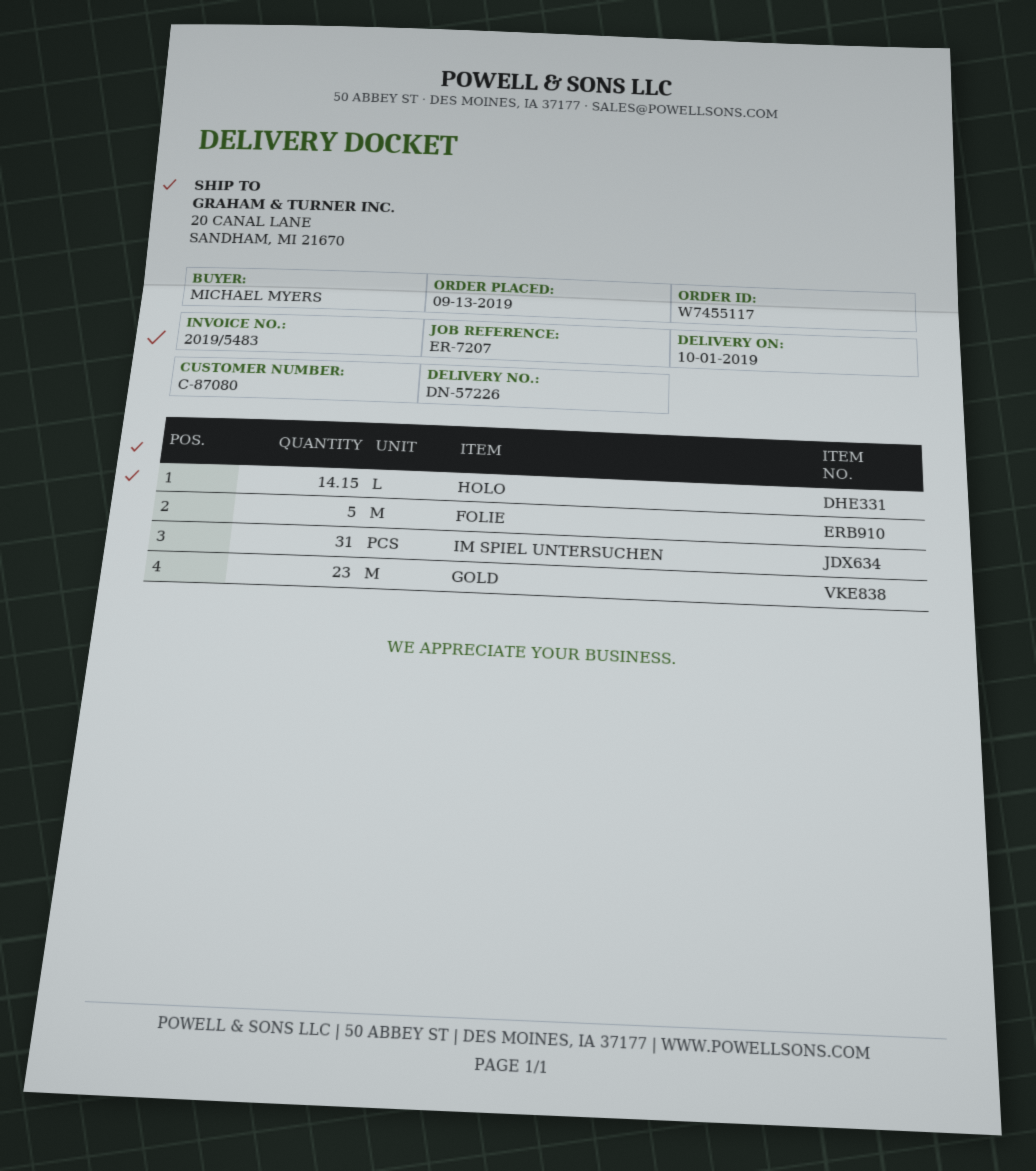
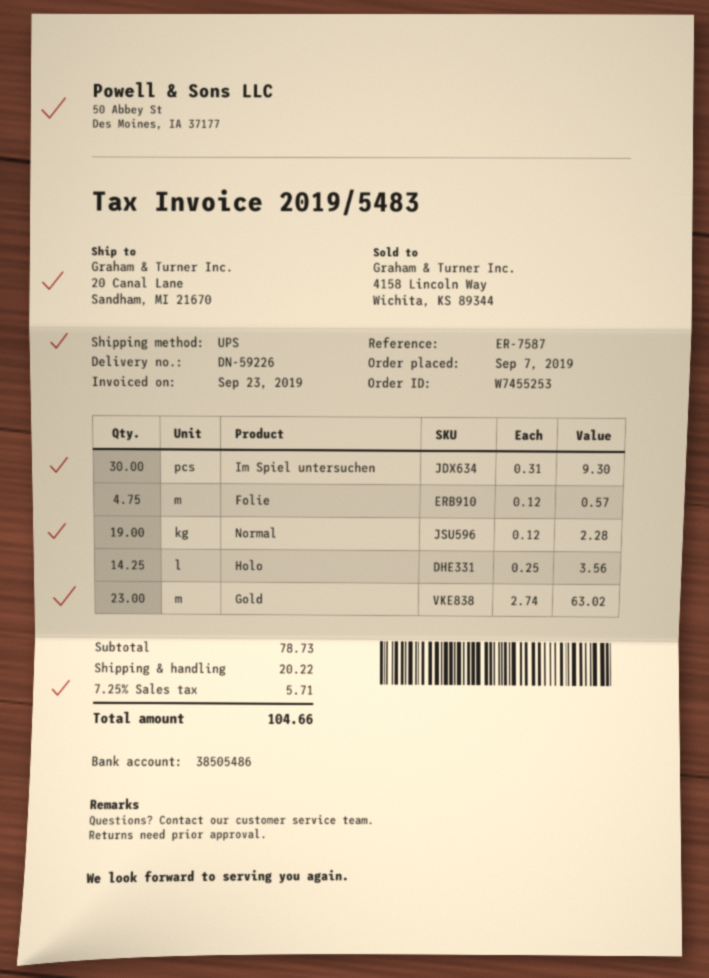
order number: W7455117 -> W7455253
order date: 2019-09-13 -> 2019-09-07
delivery note number: DN-57226 -> DN-59226
reference: ER-7207 -> ER-7587
HOLO: 14.15 -> 14.25
FOLIE: 5 -> 4.75
IM SPIEL UNTERSUCHEN: 31 -> 30
Normal: none -> 19

